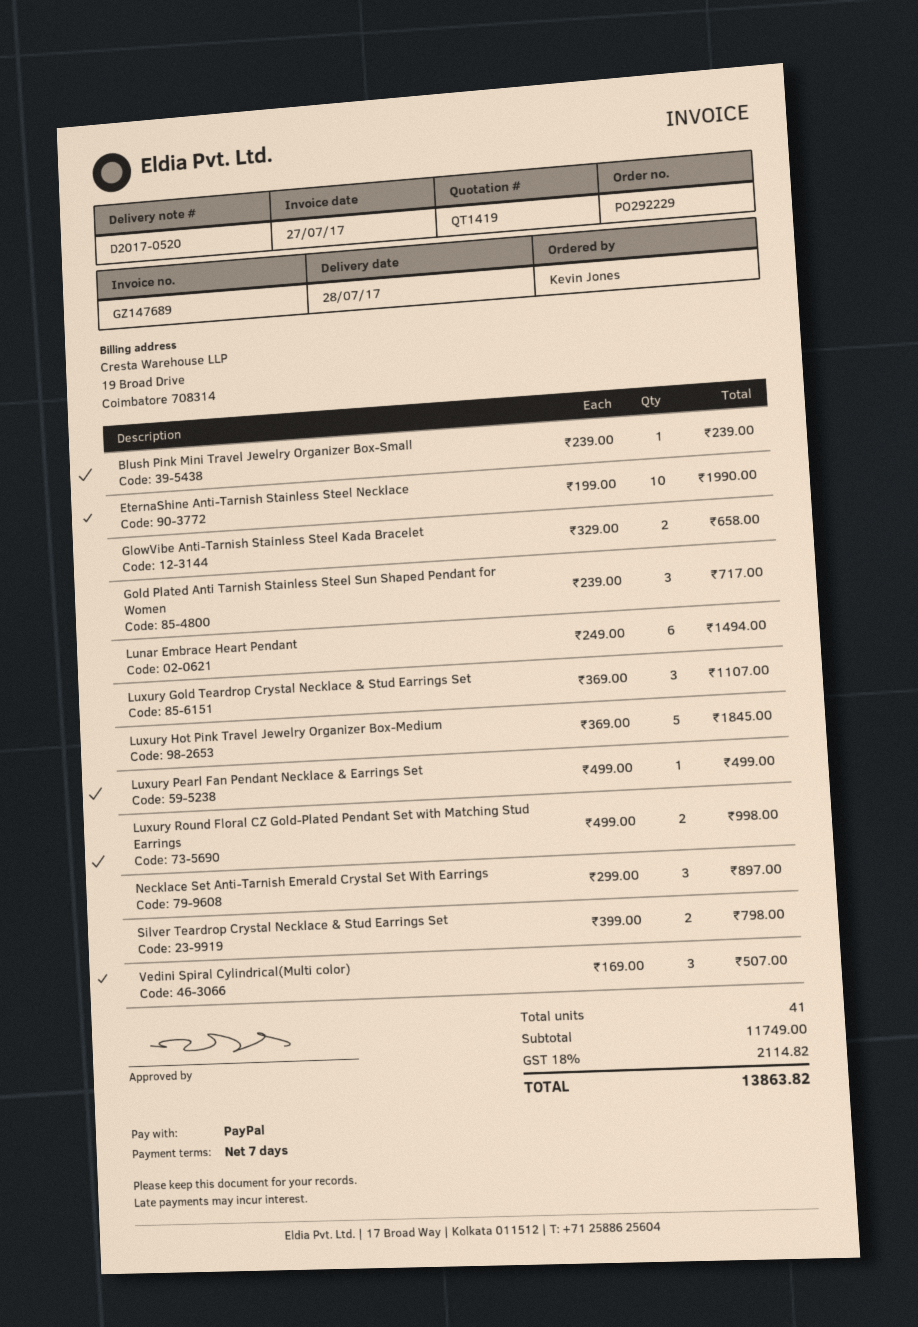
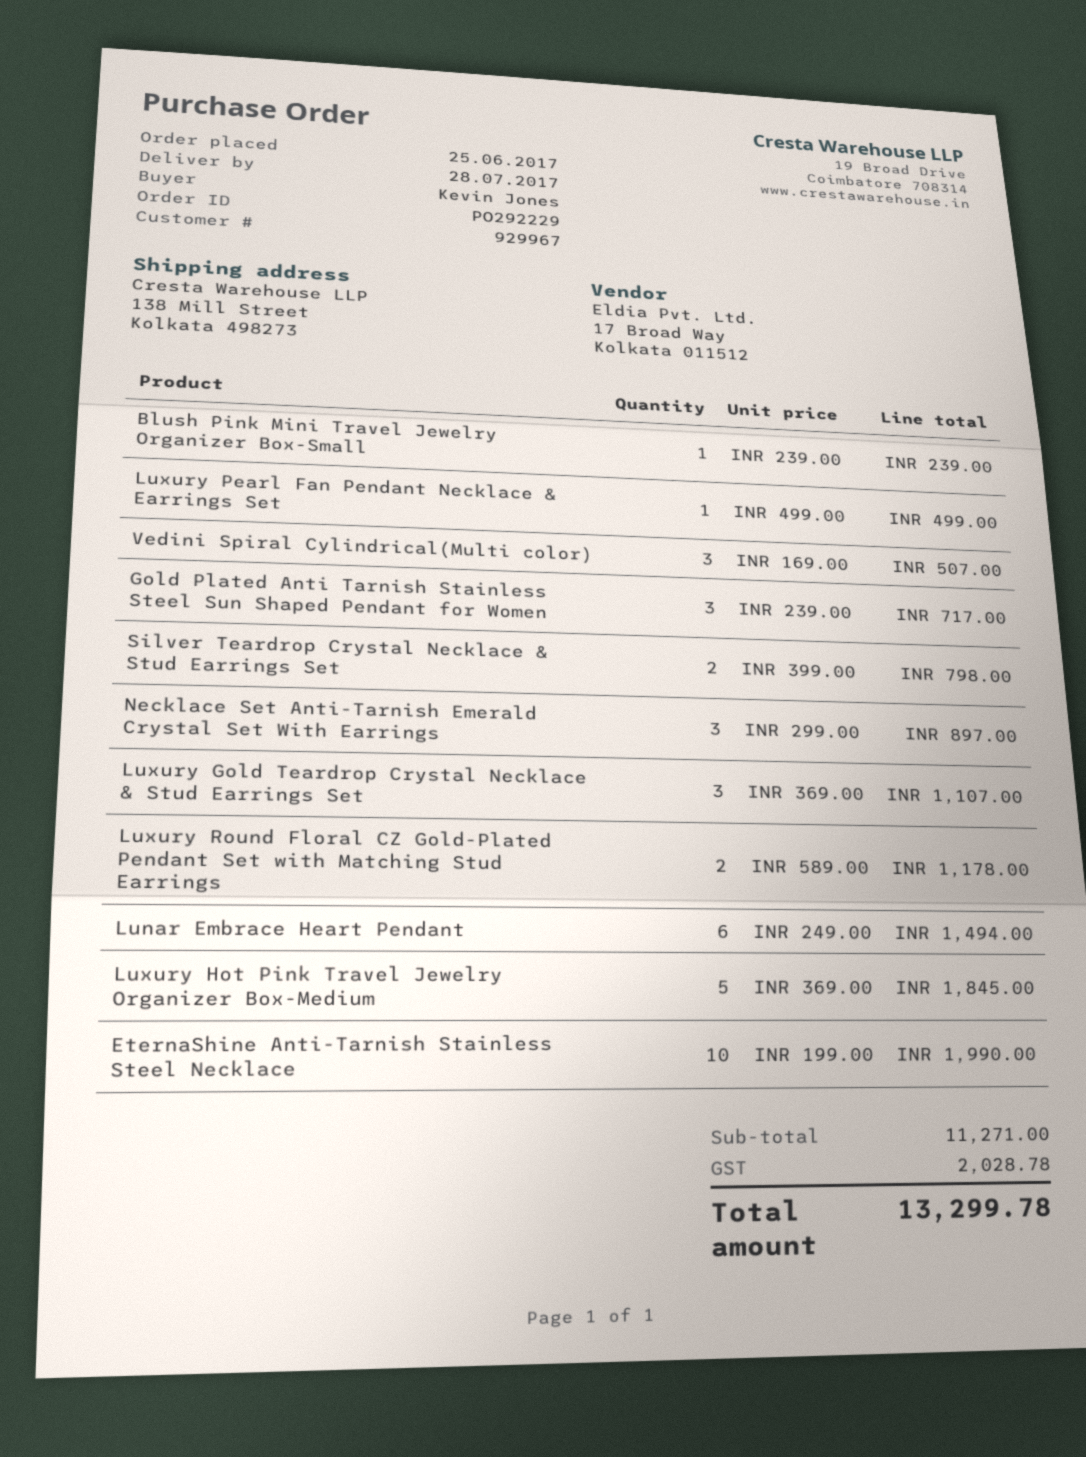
GlowVibe Anti-Tarnish Stainless Steel Kada Bracelet: 2 x 329.00 = 658.00 -> none
Luxury Round Floral CZ Gold-Plated Pendant Set with Matching Stud Earrings: 2 x 499.00 = 998.00 -> 2 x 589.00 = 1178.00
subtotal: 11749.00 -> 11271.00
tax: 2114.82 -> 2028.78
total: 13863.82 -> 13299.78

